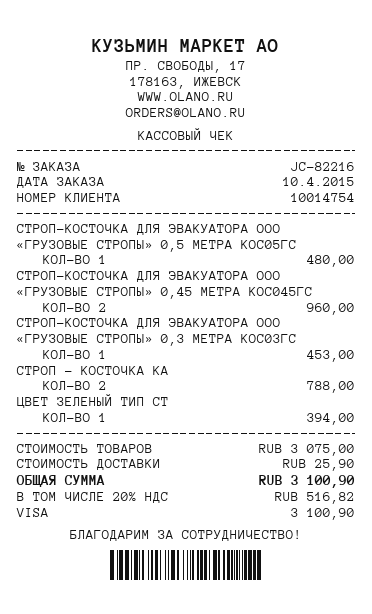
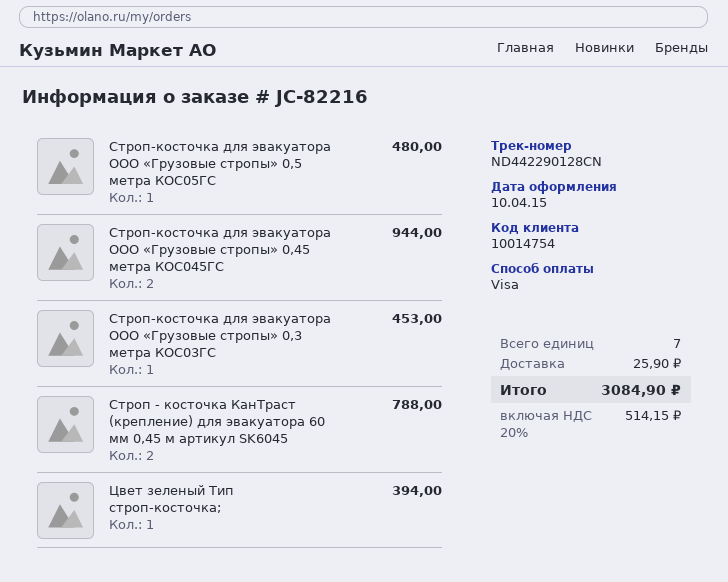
СТРОП-КОСТОЧКА ДЛЯ ЭВАКУАТОРА ООО «ГРУЗОВЫЕ СТРОПЫ» 0,45 МЕТРА КОС045ГС: 2 for 960.00 -> 2 for 944.00
tax: 20% = 516.82 -> 20% = 514.15
total: 3100.90 -> 3084.90

